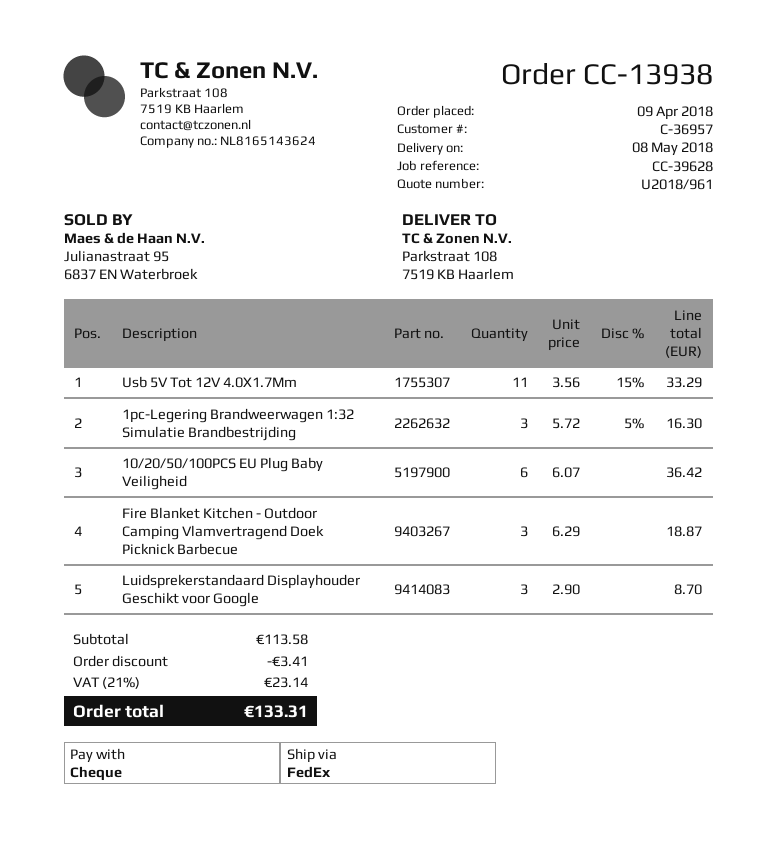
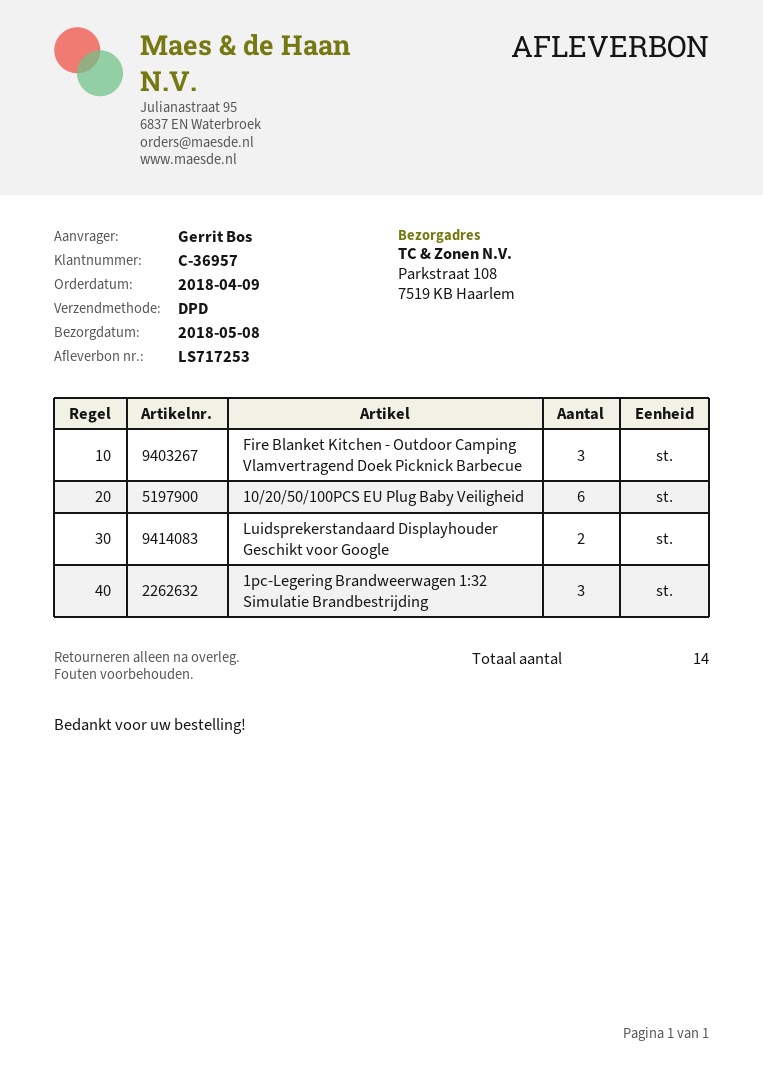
shipping method: FedEx -> DPD
Usb 5V Tot 12V 4.0X1.7Mm: 11 -> none
Luidsprekerstandaard Displayhouder Geschikt voor Google: 3 -> 2

